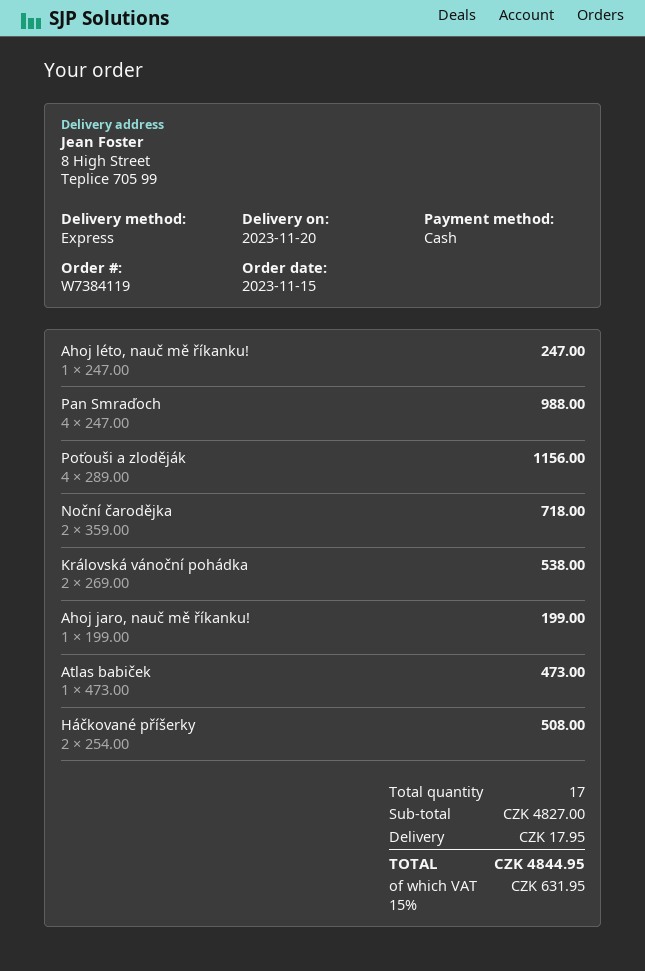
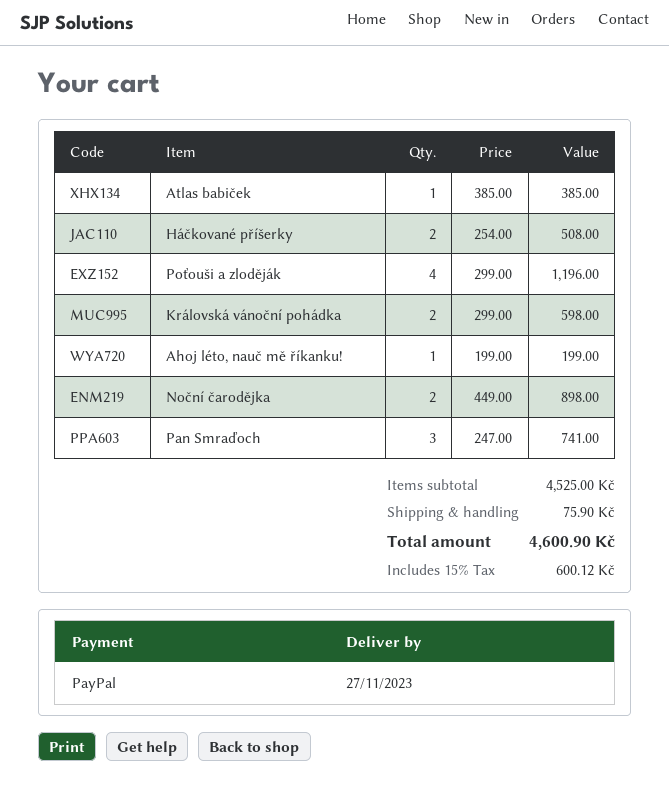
delivery date: 2023-11-20 -> 2023-11-27
payment method: cash -> PayPal
Ahoj léto, nauč mě říkanku!: 1 x 247.00 = 247.00 -> 1 x 199.00 = 199.00
Pan Smraďoch: 4 x 247.00 = 988.00 -> 3 x 247.00 = 741.00
Poťouši a zloděják: 4 x 289.00 = 1156.00 -> 4 x 299.00 = 1196.00
Noční čarodějka: 2 x 359.00 = 718.00 -> 2 x 449.00 = 898.00
Královská vánoční pohádka: 2 x 269.00 = 538.00 -> 2 x 299.00 = 598.00
Ahoj jaro, nauč mě říkanku!: 1 x 199.00 = 199.00 -> none
Atlas babiček: 1 x 473.00 = 473.00 -> 1 x 385.00 = 385.00
subtotal: 4827.00 -> 4525.00
shipping: 17.95 -> 75.90
tax: 15% = 631.95 -> 15% = 600.12
total: 4844.95 -> 4600.90

